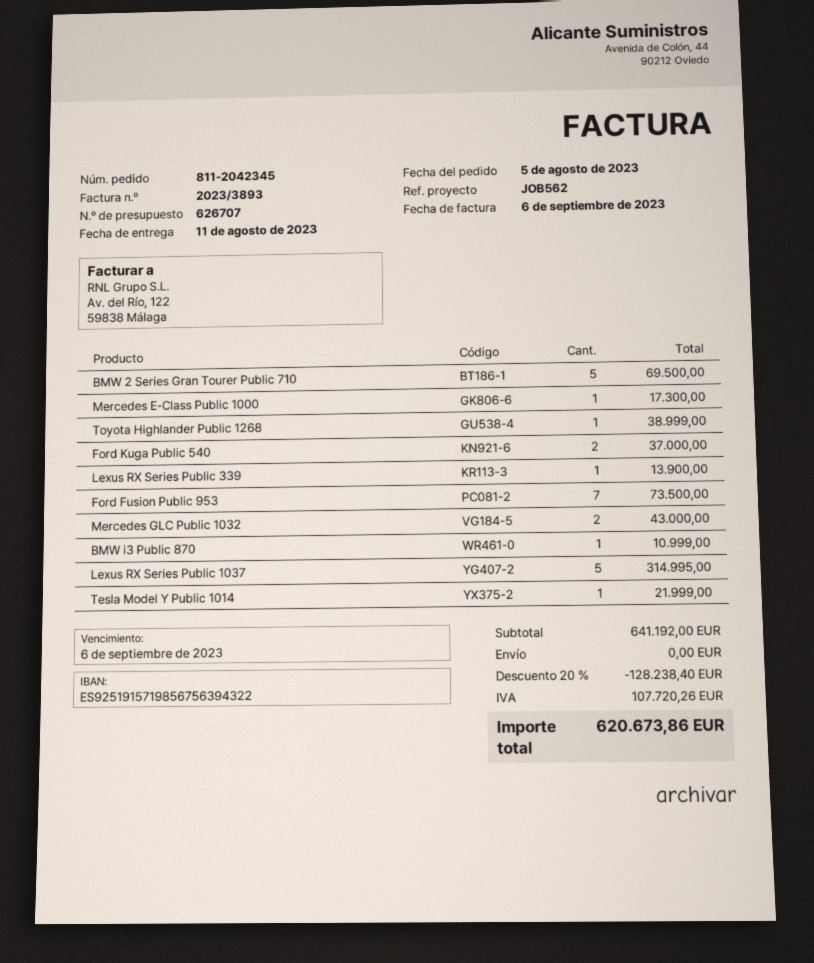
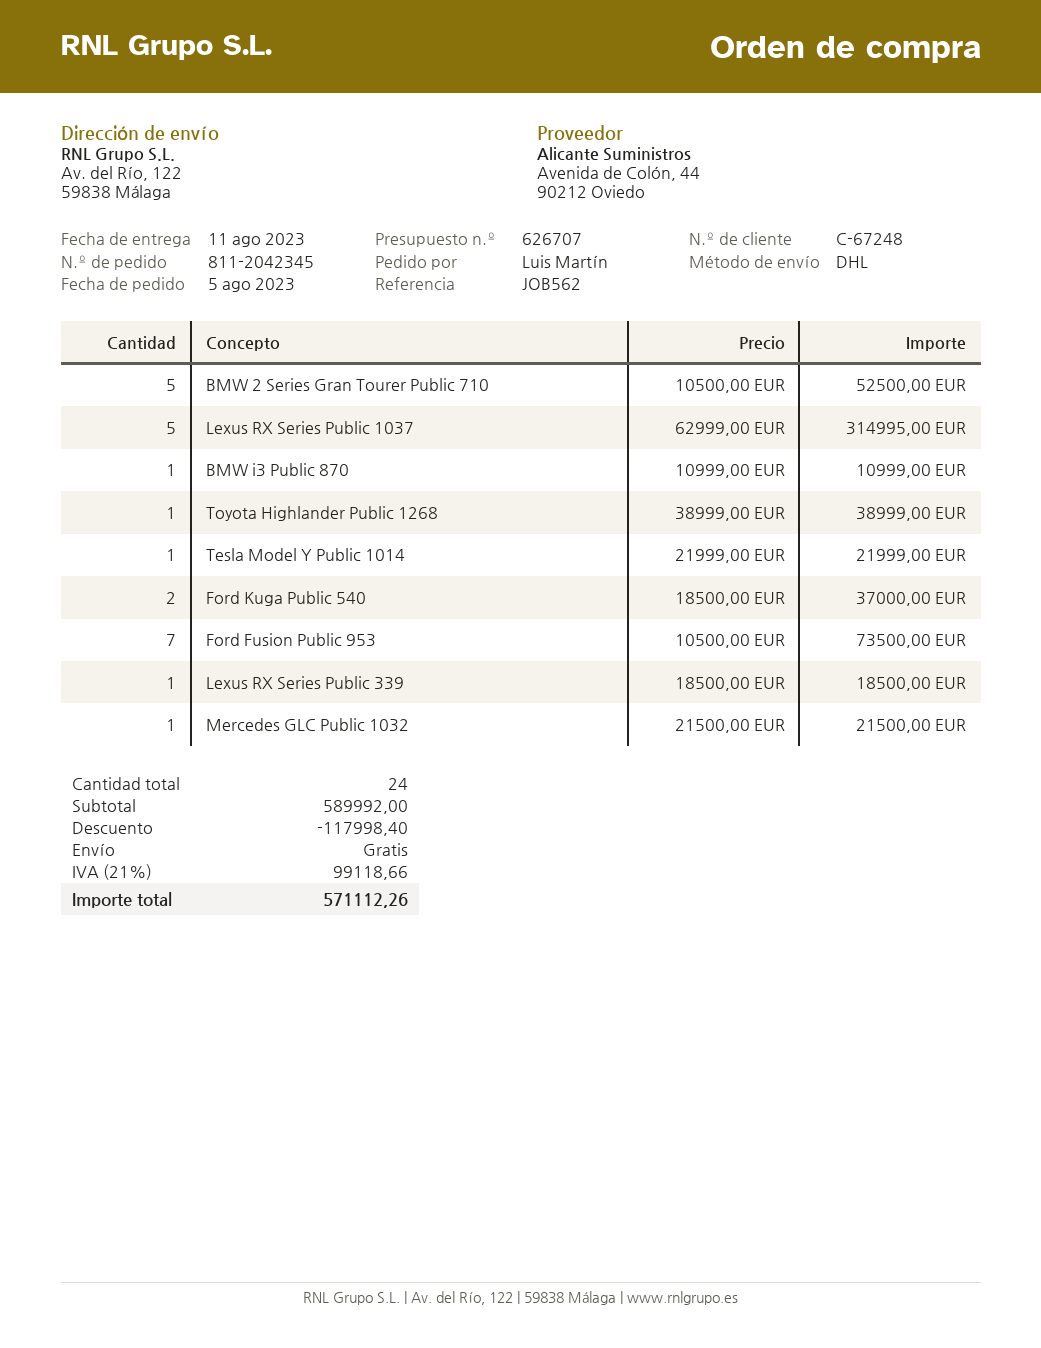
BMW 2 Series Gran Tourer Public 710: 5 for 69500.00 -> 5 for 52500.00
Mercedes E-Class Public 1000: 1 for 17300.00 -> none
Lexus RX Series Public 339: 1 for 13900.00 -> 1 for 18500.00
Mercedes GLC Public 1032: 2 for 43000.00 -> 1 for 21500.00
subtotal: 641192.00 -> 589992.00
discount: 128238.40 -> 117998.40
tax: 107720.26 -> 99118.66
total: 620673.86 -> 571112.26

